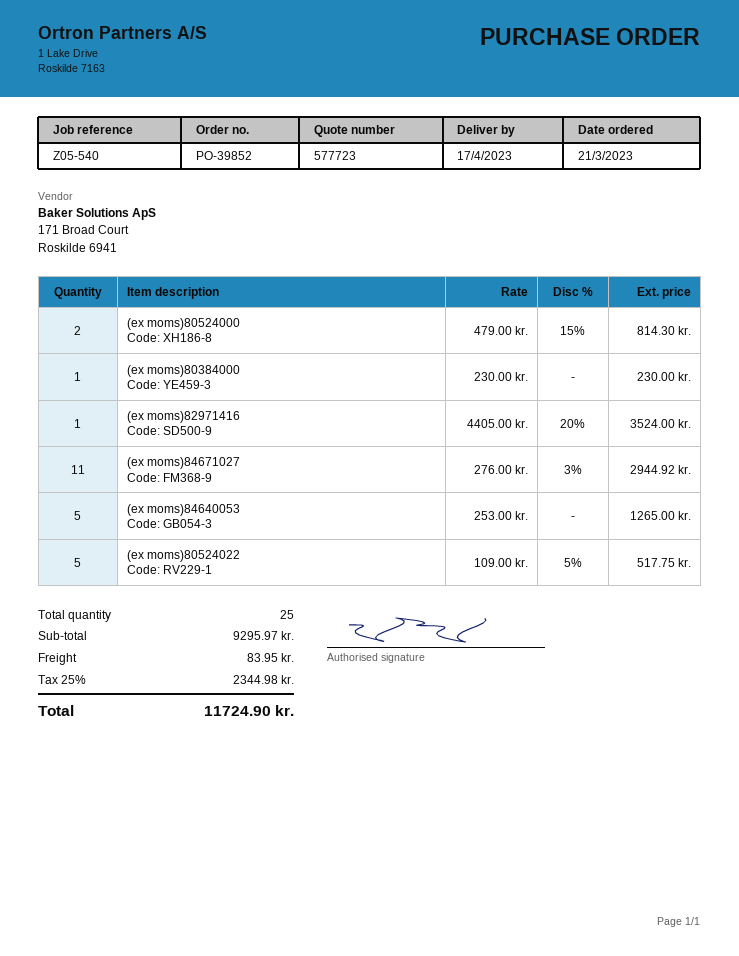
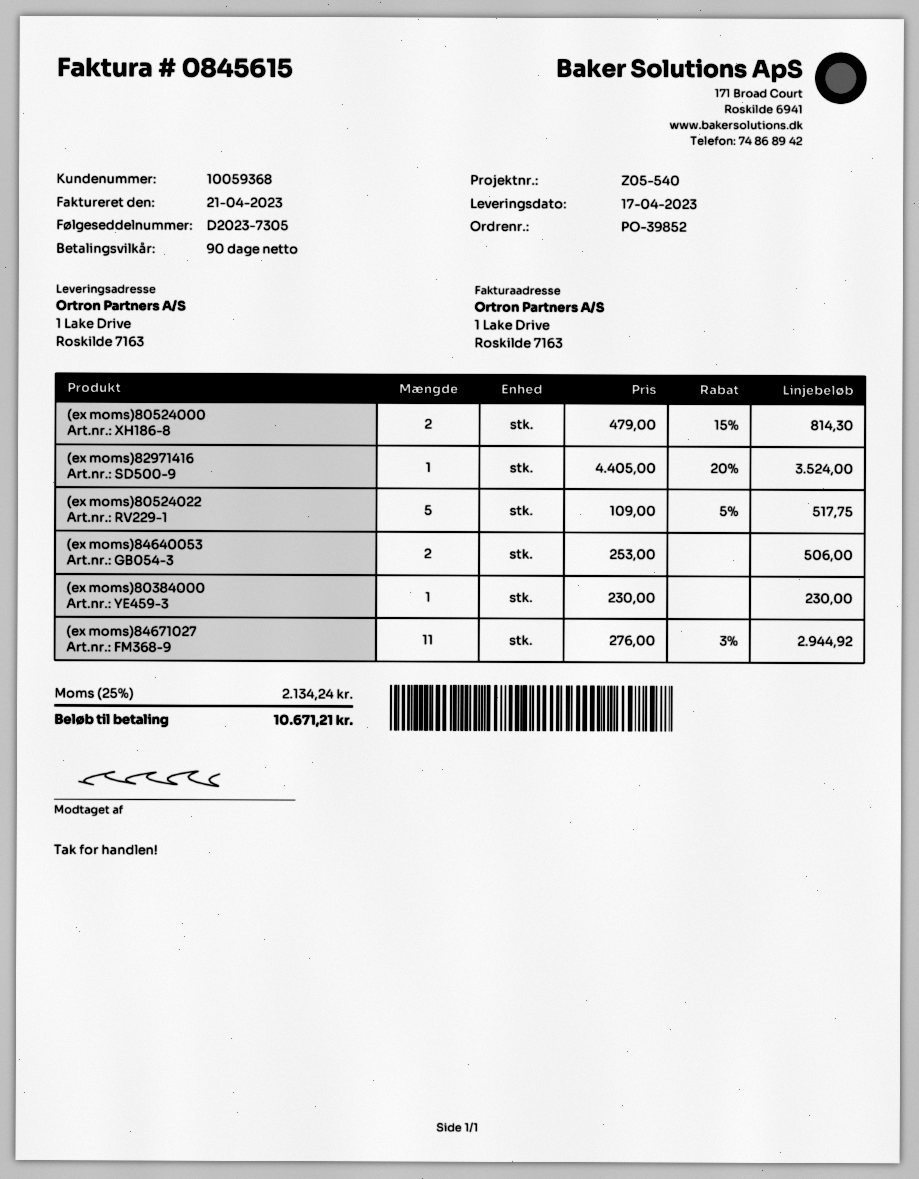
(ex moms)84640053: 5 x 253.00 = 1265.00 -> 2 x 253.00 = 506.00
shipping: 83.95 -> none
tax: 25% = 2344.98 -> 25% = 2134.24
total: 11724.90 -> 10671.21

